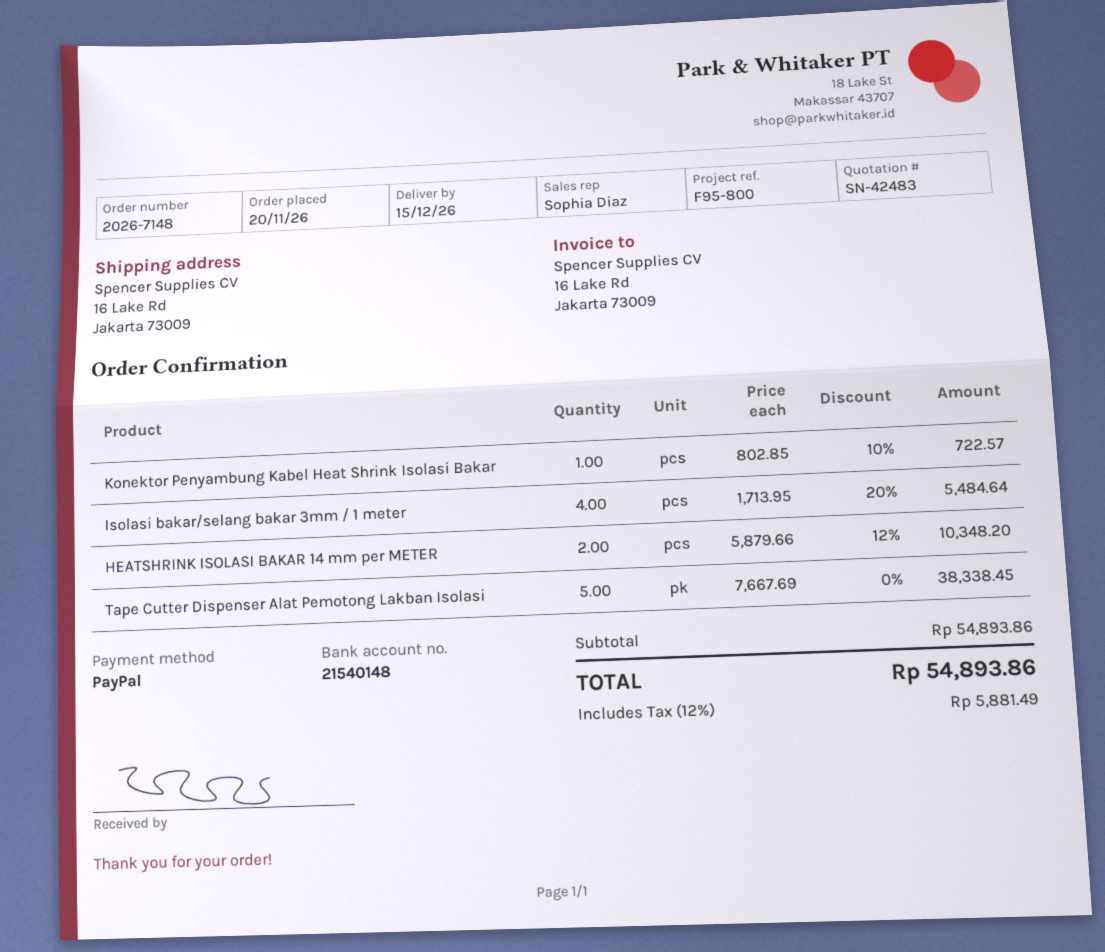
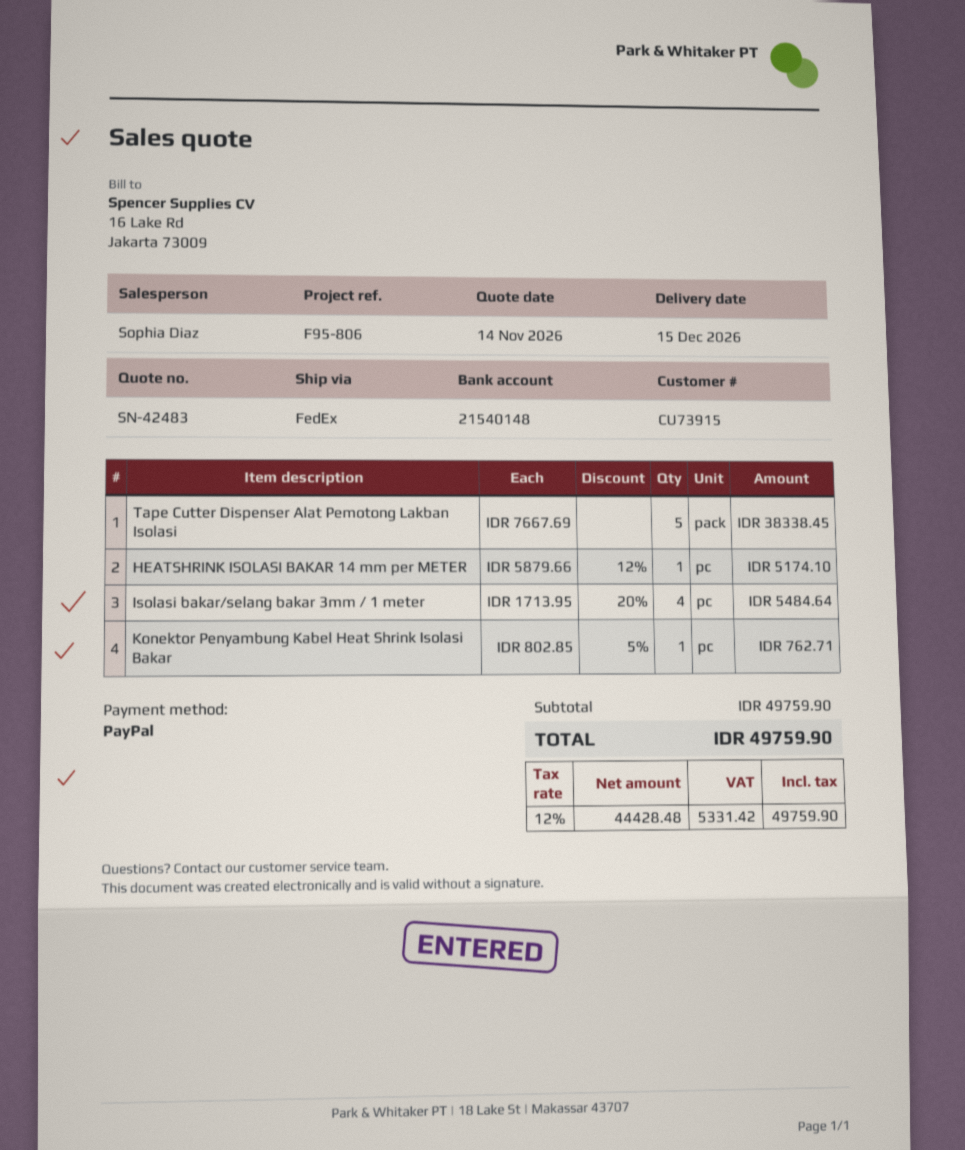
reference: F95-800 -> F95-806
Konektor Penyambung Kabel Heat Shrink Isolasi Bakar: 1 x 802.85 - 10% = 722.57 -> 1 x 802.85 - 5% = 762.71
HEATSHRINK ISOLASI BAKAR 14 mm per METER: 2 x 5879.66 - 12% = 10348.20 -> 1 x 5879.66 - 12% = 5174.10
subtotal: 54893.86 -> 49759.90
tax: 12% = 5881.49 -> 12% = 5331.42
total: 54893.86 -> 49759.90

